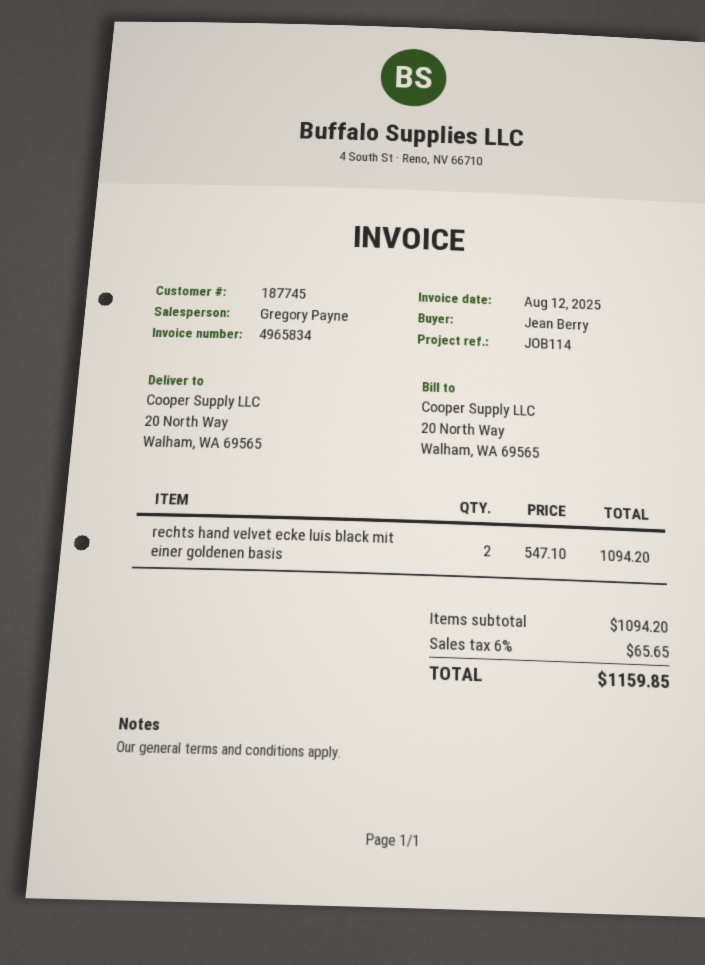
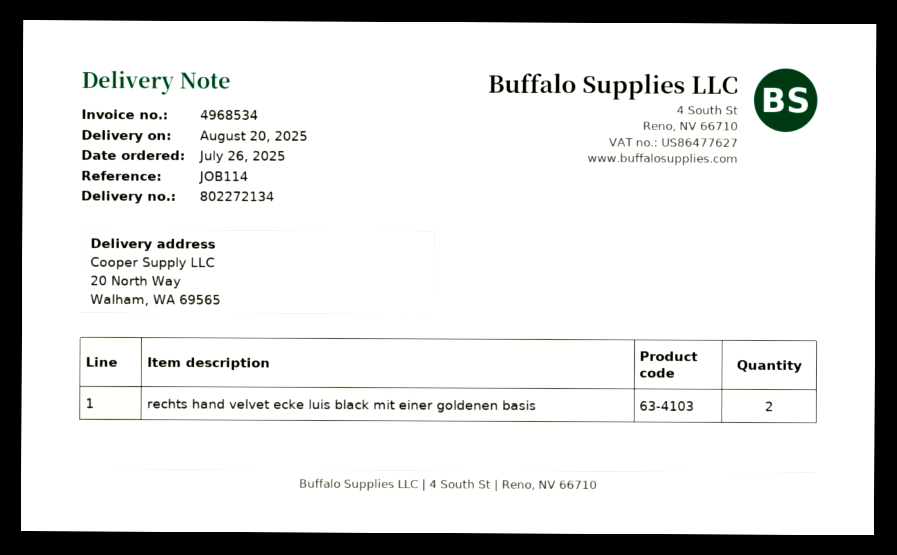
invoice number: 4965834 -> 4968534

